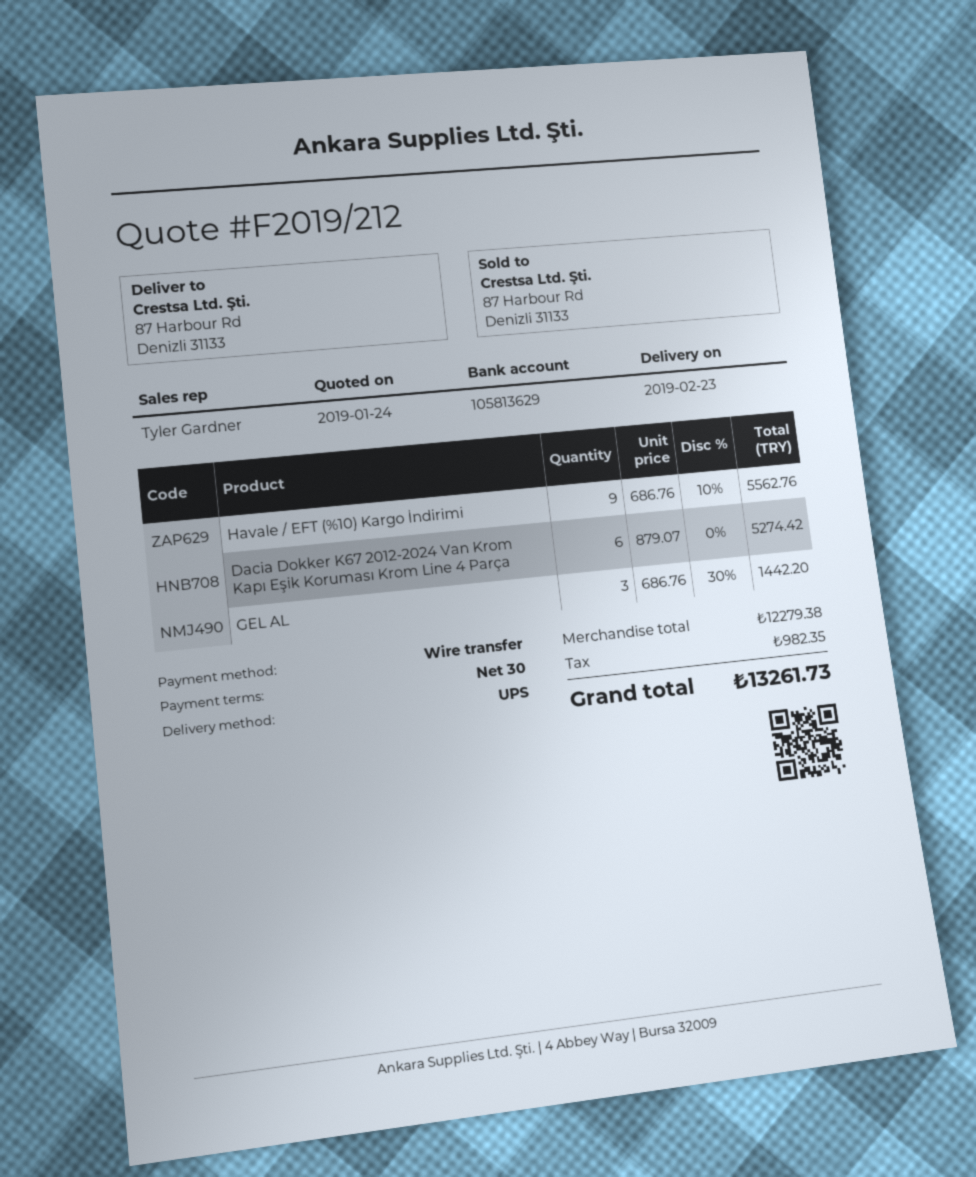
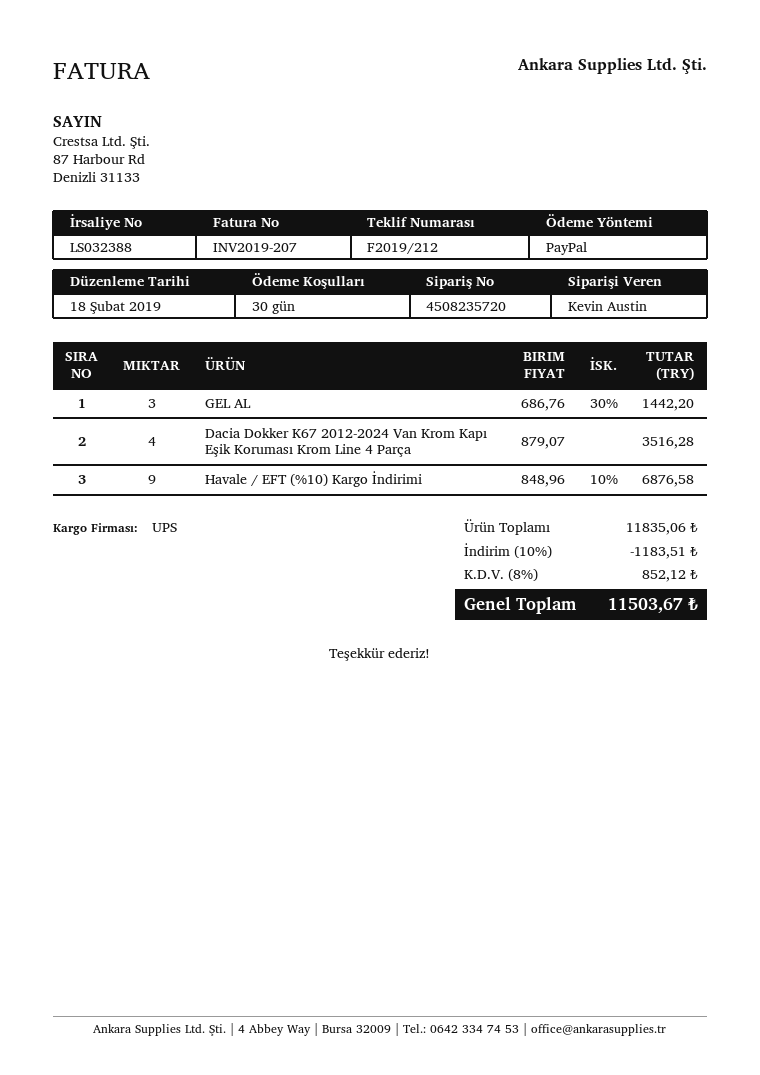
payment method: bank transfer -> PayPal
Havale / EFT (%10) Kargo İndirimi: 9 x 686.76 - 10% = 5562.76 -> 9 x 848.96 - 10% = 6876.58
Dacia Dokker K67 2012-2024 Van Krom Kapı Eşik Koruması Krom Line 4 Parça: 6 x 879.07 = 5274.42 -> 4 x 879.07 = 3516.28
subtotal: 12279.38 -> 11835.06
discount: none -> 10% = 1183.51
tax: 982.35 -> 852.12
total: 13261.73 -> 11503.67

